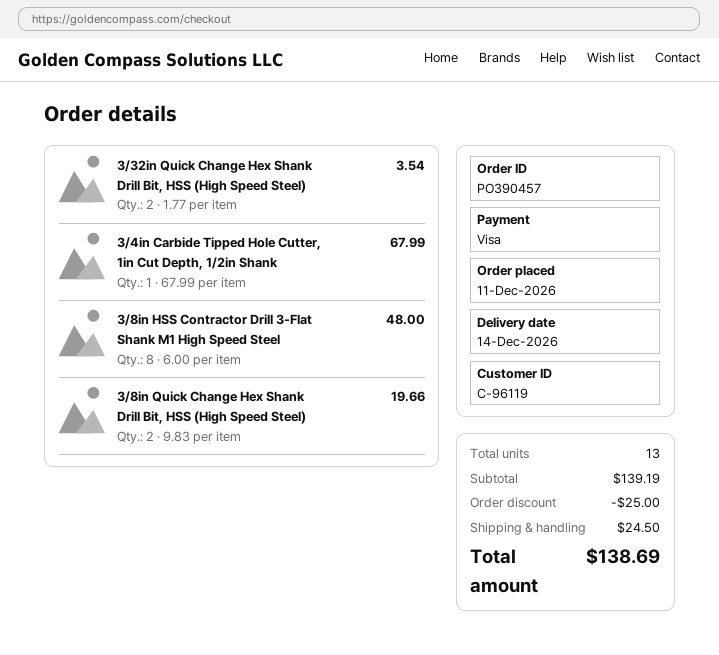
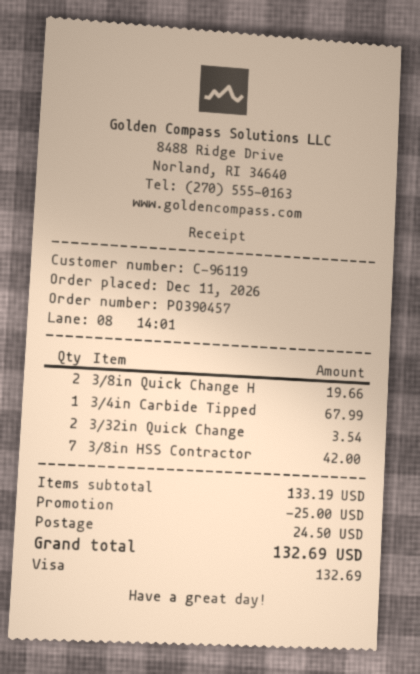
3/8in HSS Contractor Drill 3-Flat Shank M1 High Speed Steel: 8 for 48.00 -> 7 for 42.00
subtotal: 139.19 -> 133.19
total: 138.69 -> 132.69

